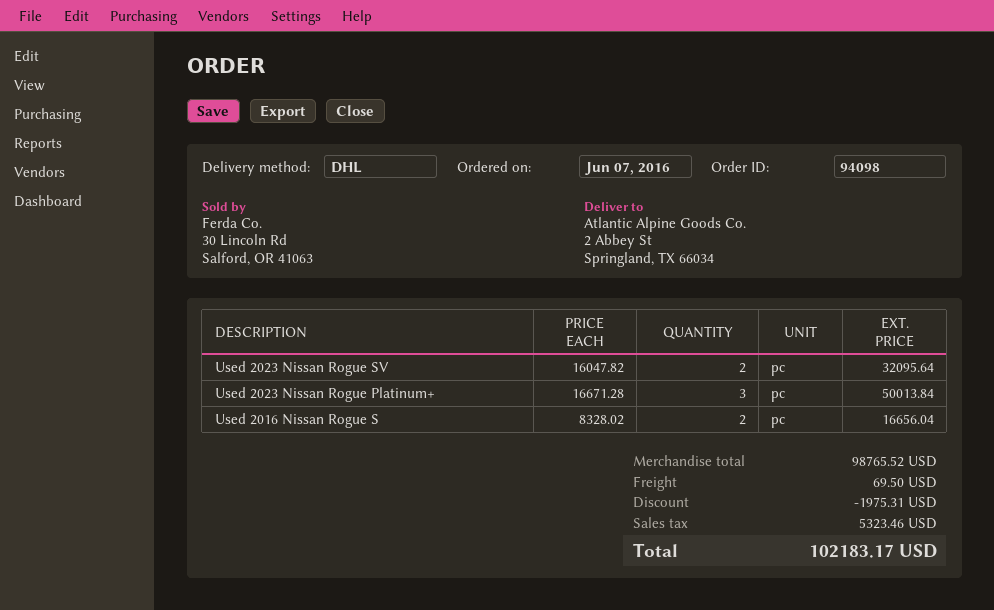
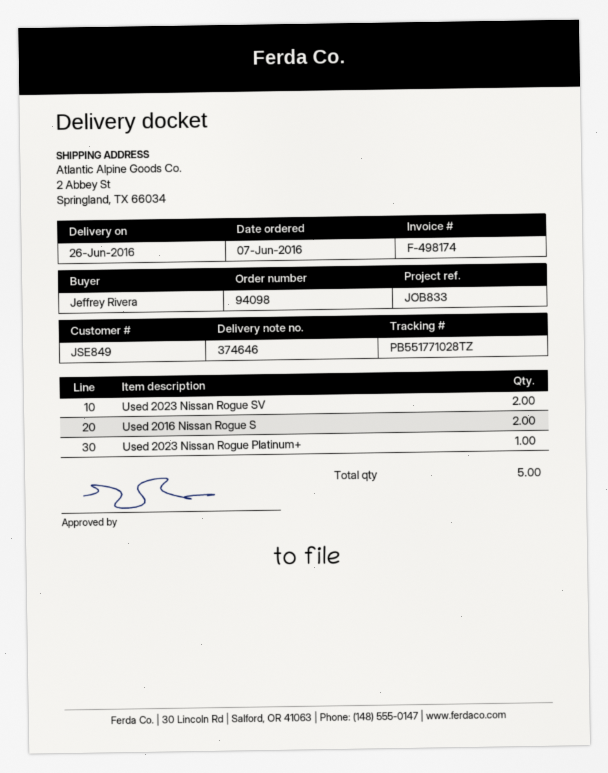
Used 2023 Nissan Rogue Platinum+: 3 -> 1

